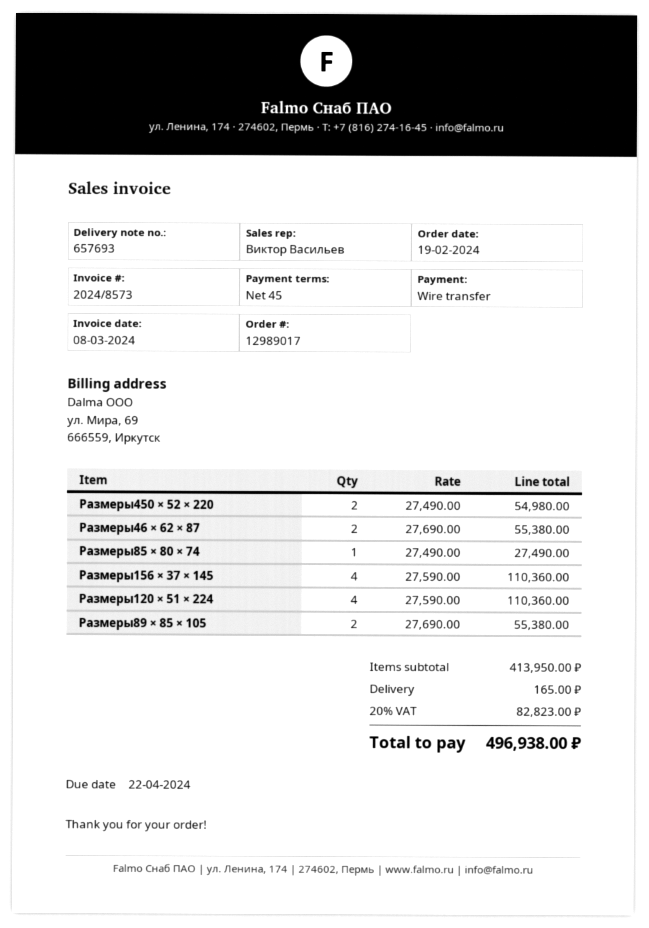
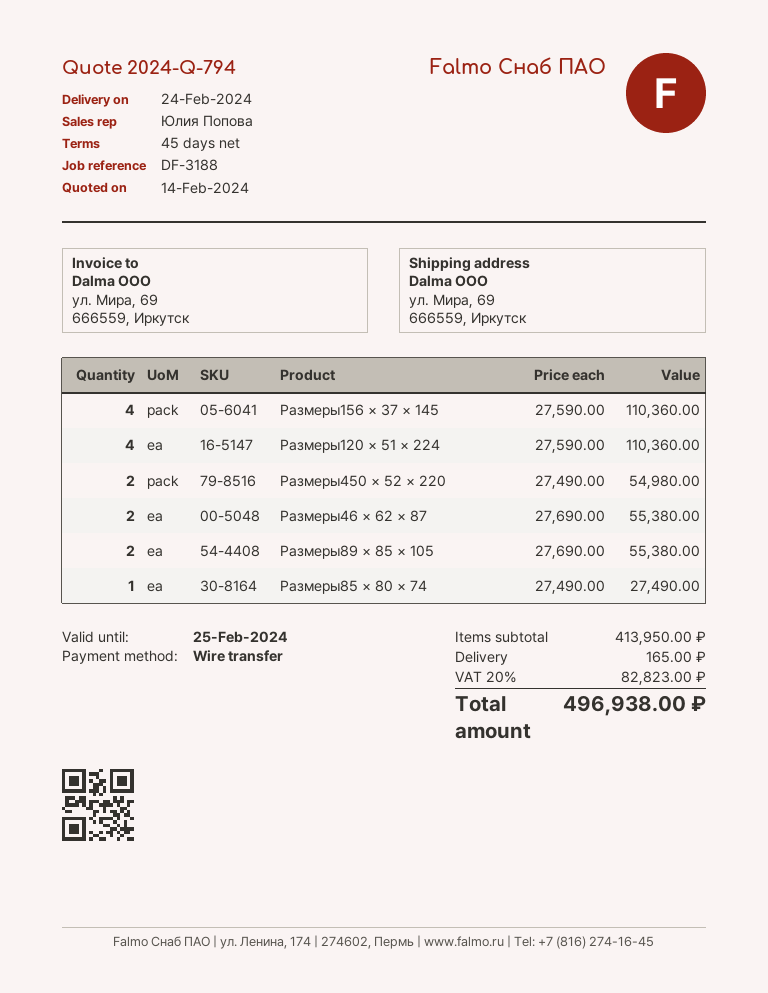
sales rep: Виктор Васильев -> Юлия Попова

